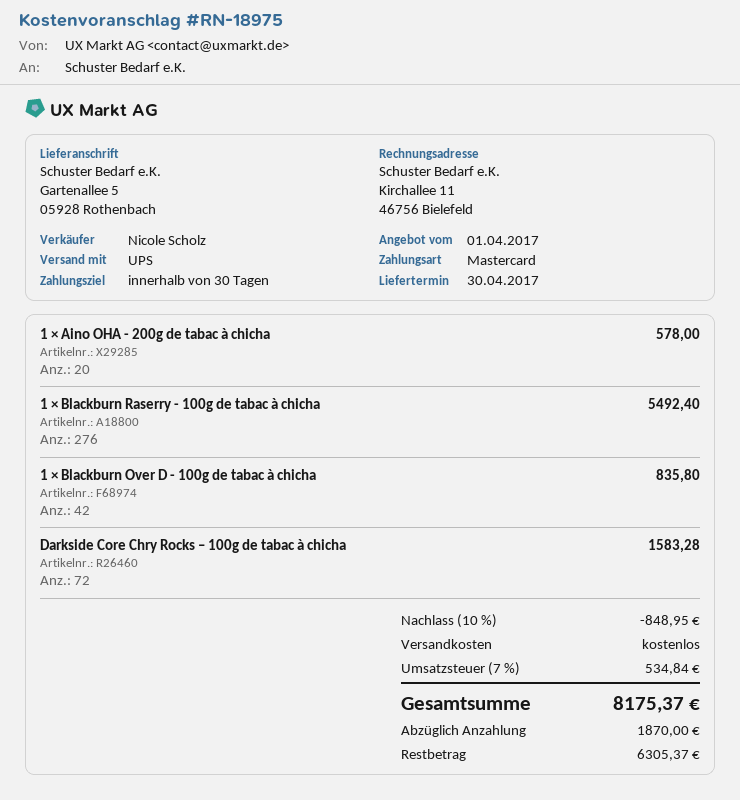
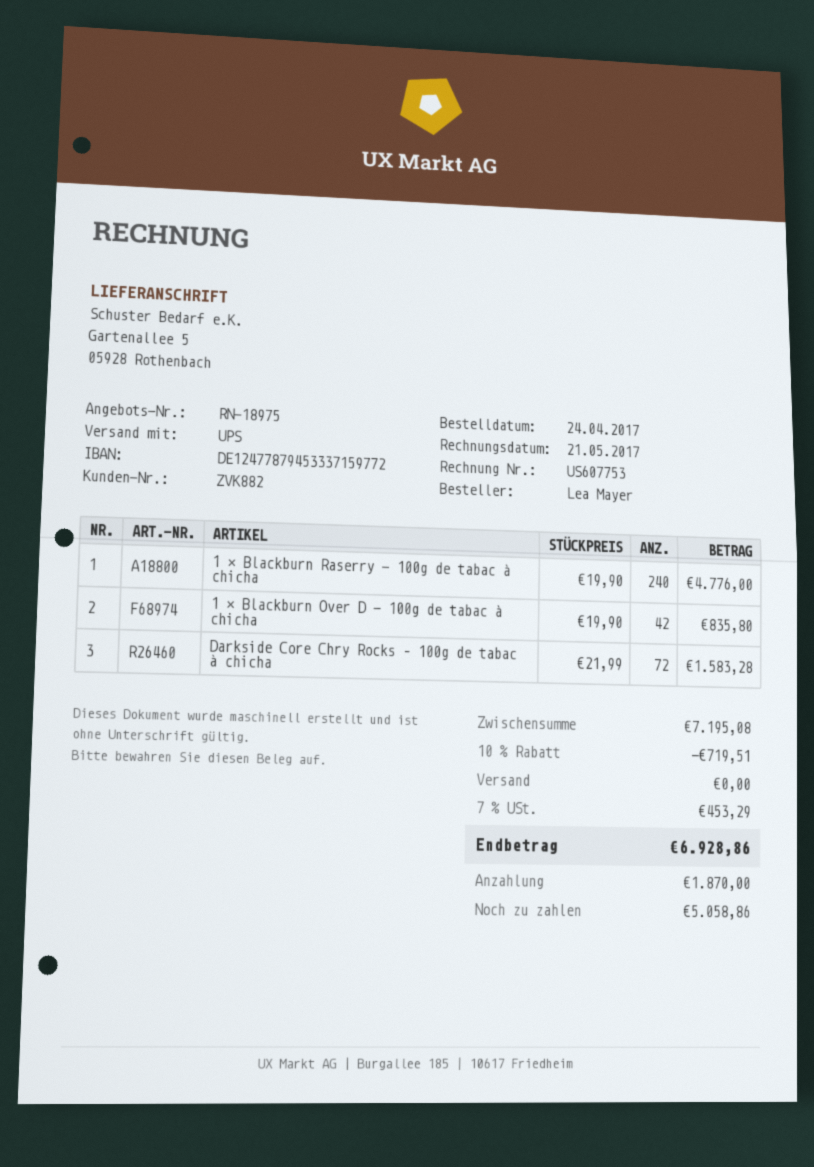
1 × Aino OHA - 200g de tabac à chicha: 20 for 578.00 -> none
1 × Blackburn Raserry - 100g de tabac à chicha: 276 for 5492.40 -> 240 for 4776.00
discount: 10% = 848.95 -> 10% = 719.51
tax: 7% = 534.84 -> 7% = 453.29
total: 8175.37 -> 6928.86
balance: 6305.37 -> 5058.86

